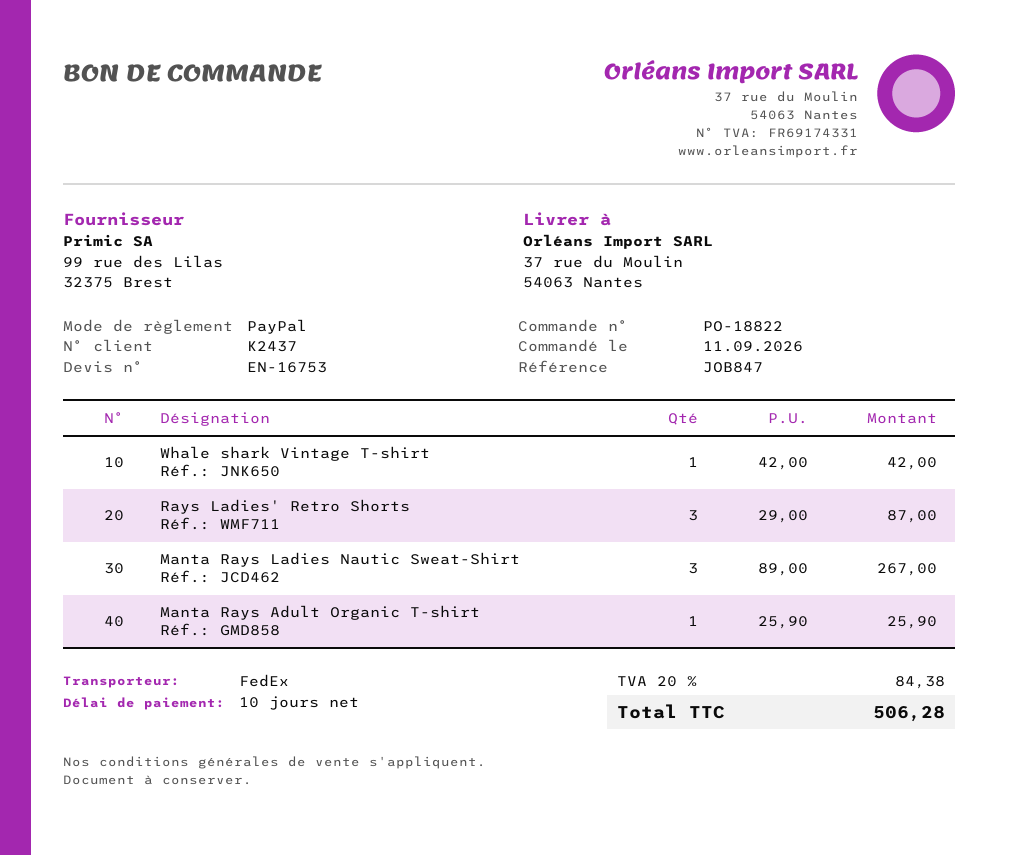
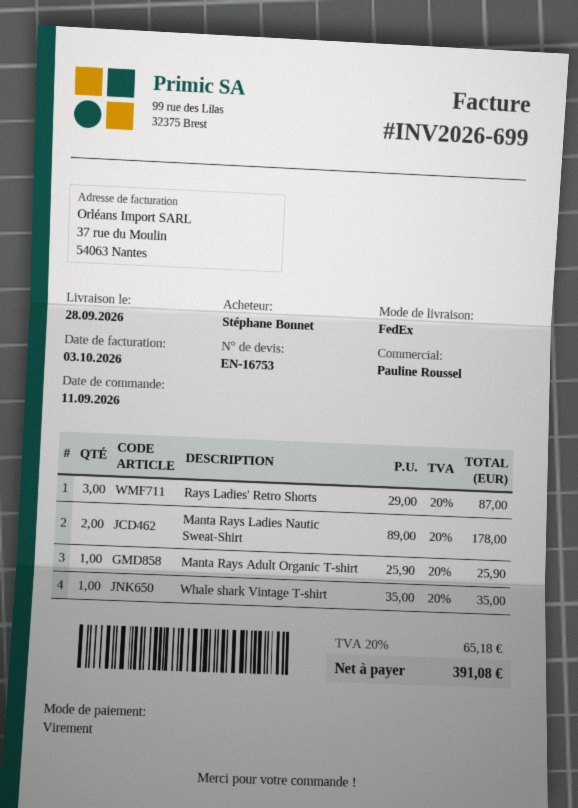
payment method: PayPal -> bank transfer
Whale shark Vintage T-shirt: 1 x 42.00 = 42.00 -> 1 x 35.00 = 35.00
Manta Rays Ladies Nautic Sweat-Shirt: 3 x 89.00 = 267.00 -> 2 x 89.00 = 178.00
tax: 20% = 84.38 -> 20% = 65.18
total: 506.28 -> 391.08

